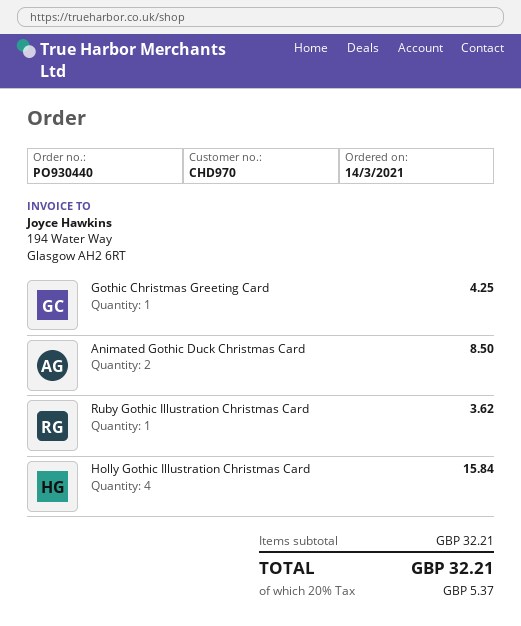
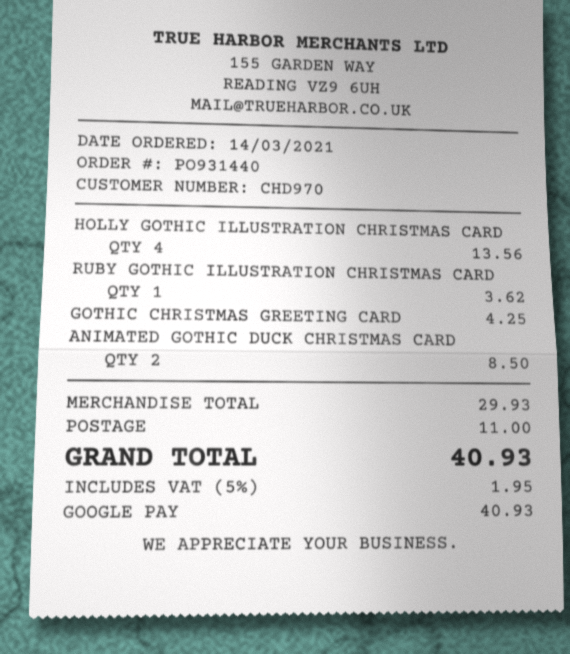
order number: PO930440 -> PO931440
Holly Gothic Illustration Christmas Card: 4 for 15.84 -> 4 for 13.56
subtotal: 32.21 -> 29.93
shipping: none -> 11.00
tax: 20% = 5.37 -> 5% = 1.95
total: 32.21 -> 40.93

